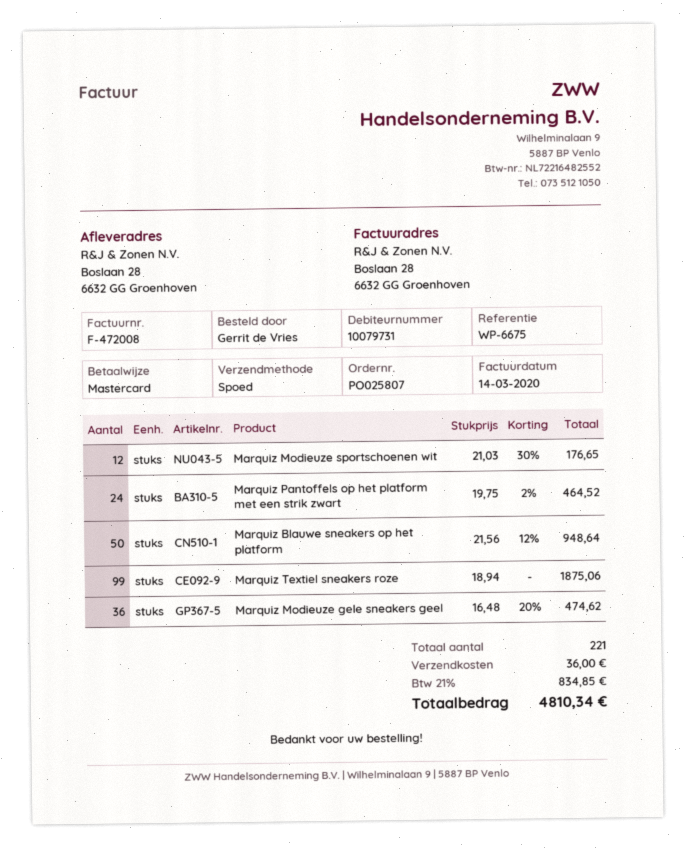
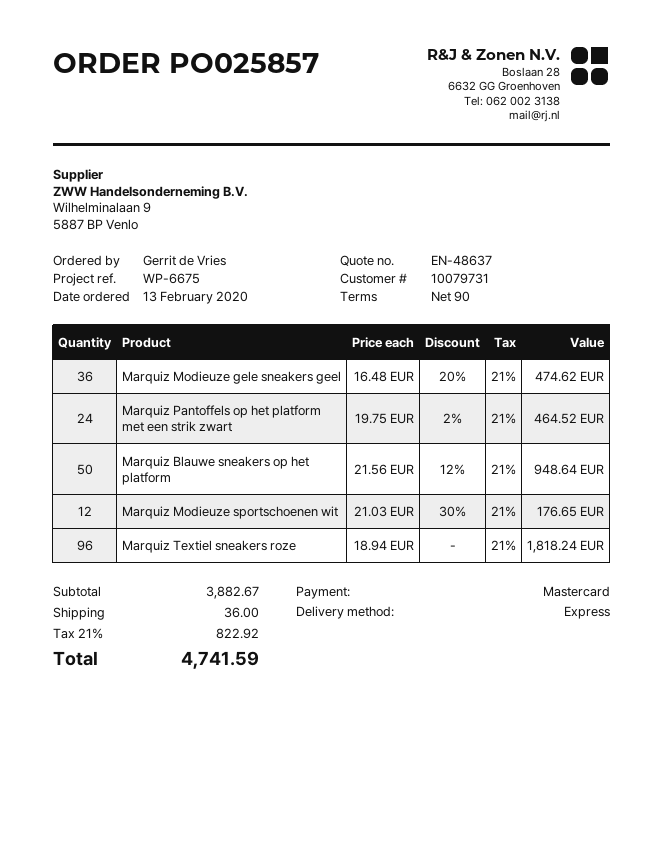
order number: PO025807 -> PO025857
Marquiz Textiel sneakers roze: 99 x 18.94 = 1875.06 -> 96 x 18.94 = 1818.24
tax: 21% = 834.85 -> 21% = 822.92
total: 4810.34 -> 4741.59

